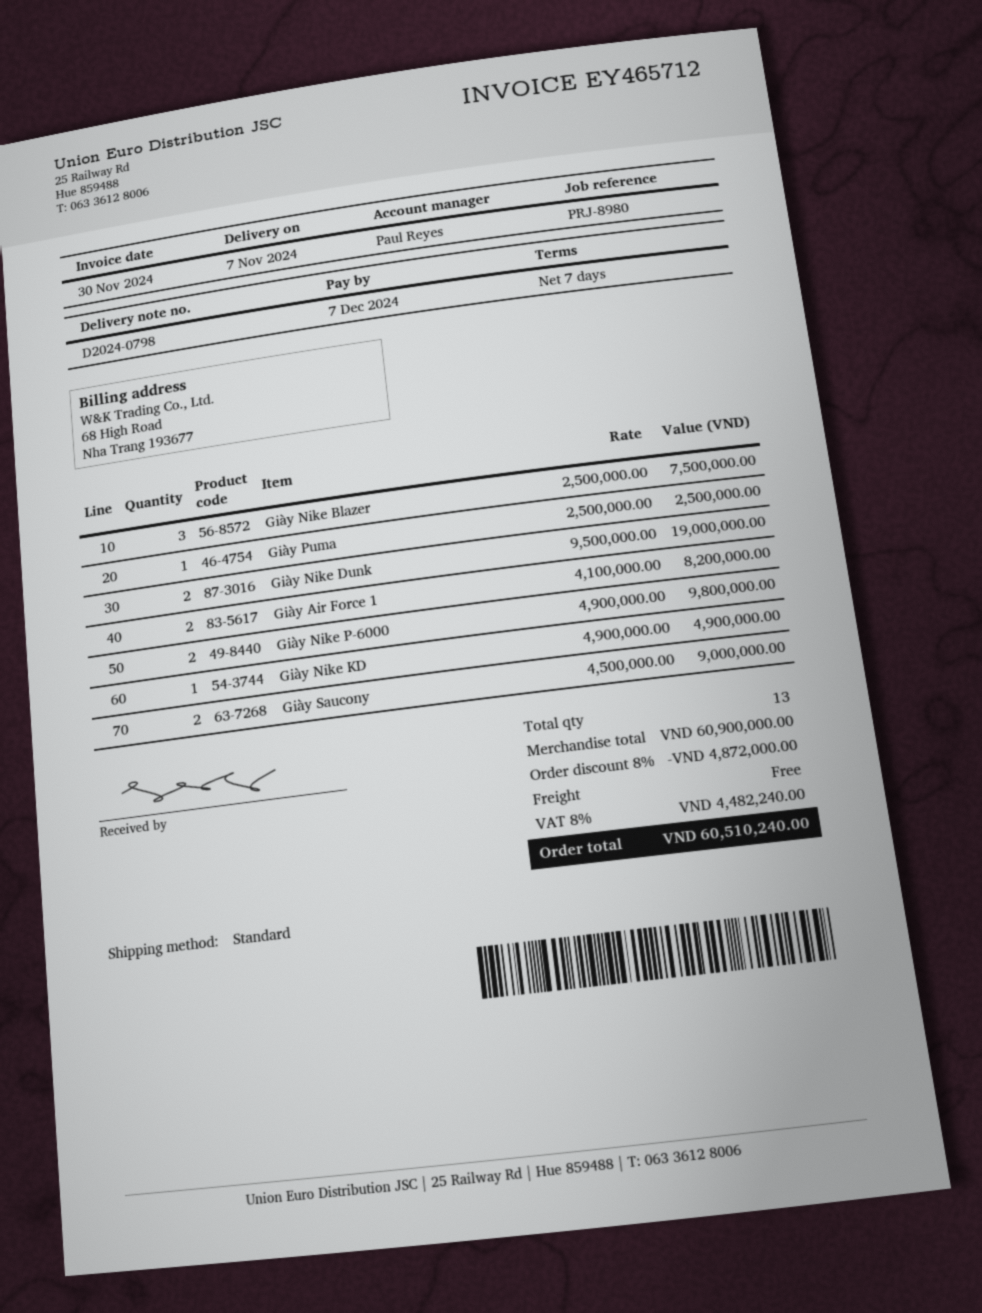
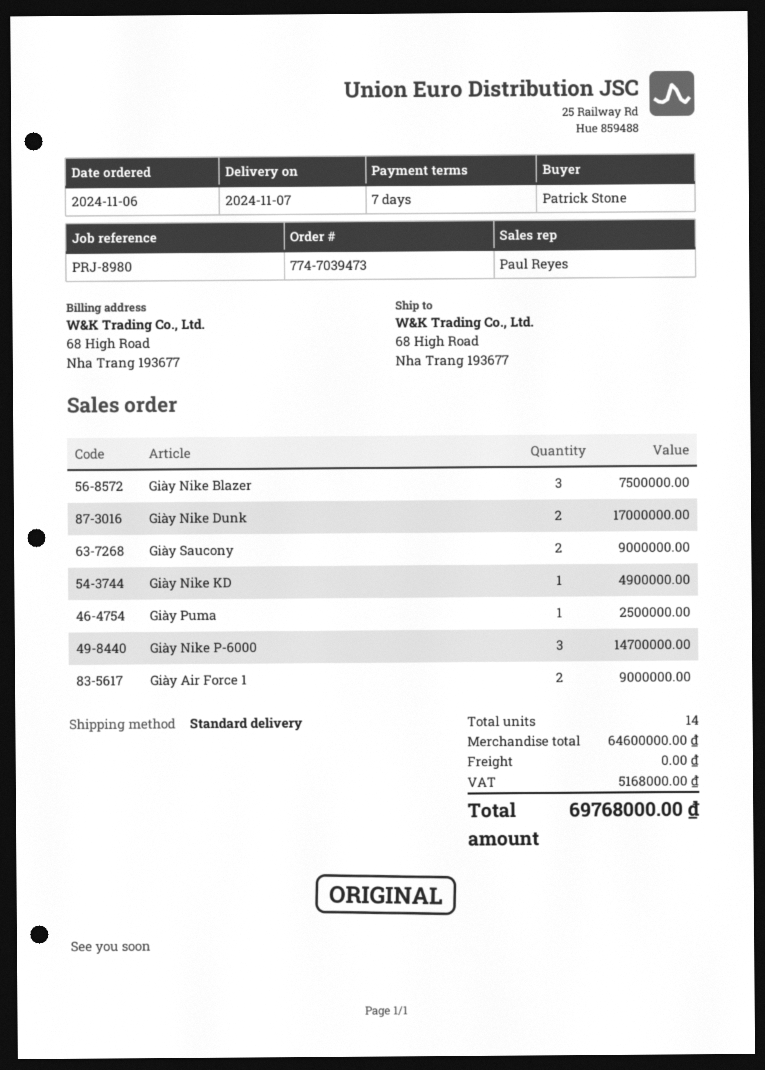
Giày Nike Dunk: 2 for 19000000.00 -> 2 for 17000000.00
Giày Air Force 1: 2 for 8200000.00 -> 2 for 9000000.00
Giày Nike P-6000: 2 for 9800000.00 -> 3 for 14700000.00
total quantity: 13 -> 14
subtotal: 60900000.00 -> 64600000.00
discount: 8% = 4872000.00 -> none
tax: 4482240.00 -> 5168000.00
total: 60510240.00 -> 69768000.00

